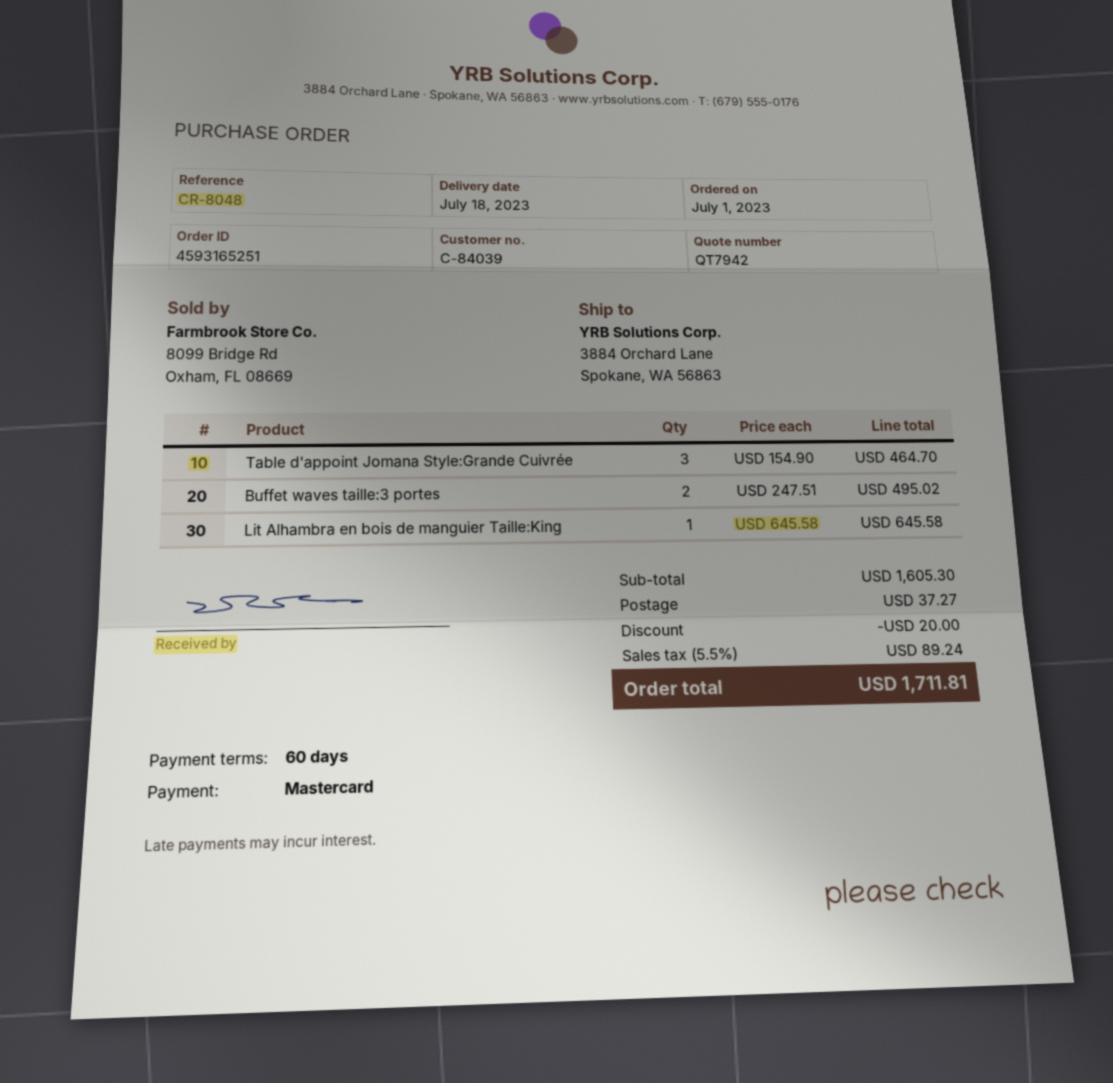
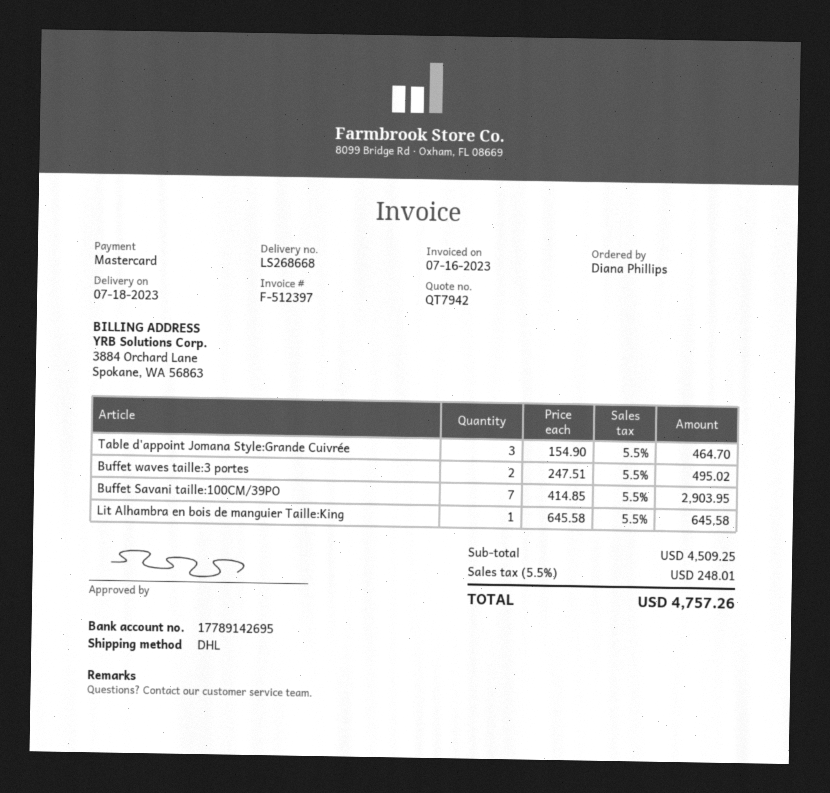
Buffet Savani taille:100CM/39PO: none -> 7 x 414.85 = 2903.95
subtotal: 1605.30 -> 4509.25
discount: 20.00 -> none
shipping: 37.27 -> none
tax: 5.5% = 89.24 -> 5.5% = 248.01
total: 1711.81 -> 4757.26

